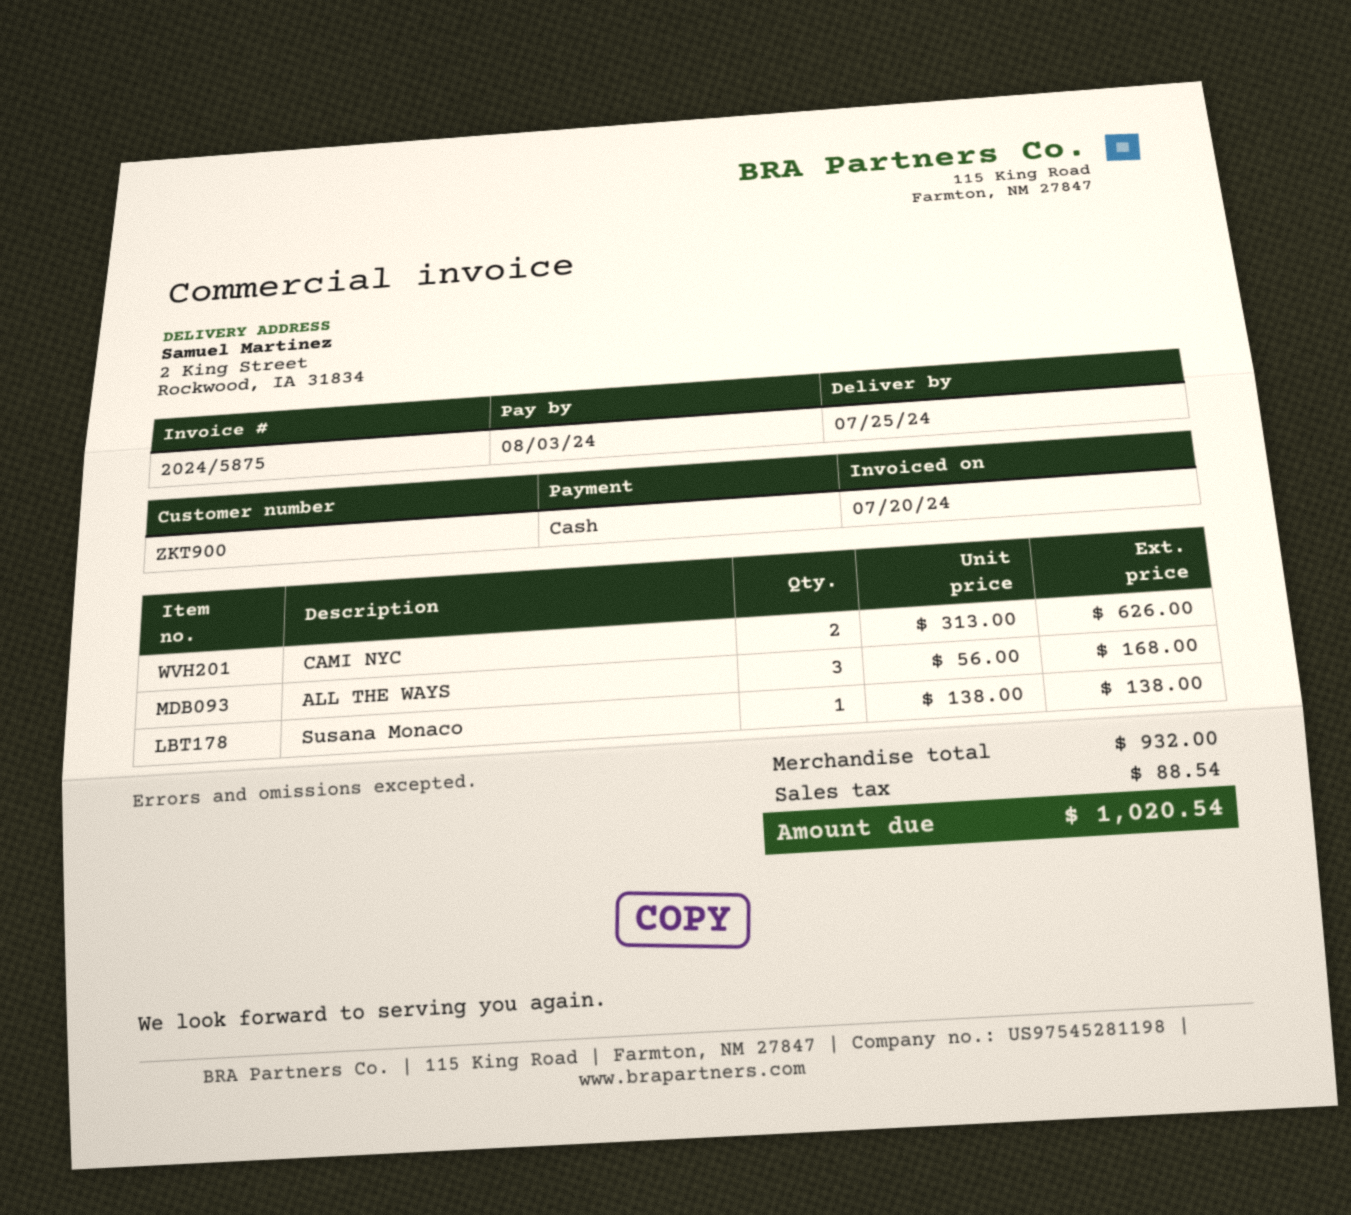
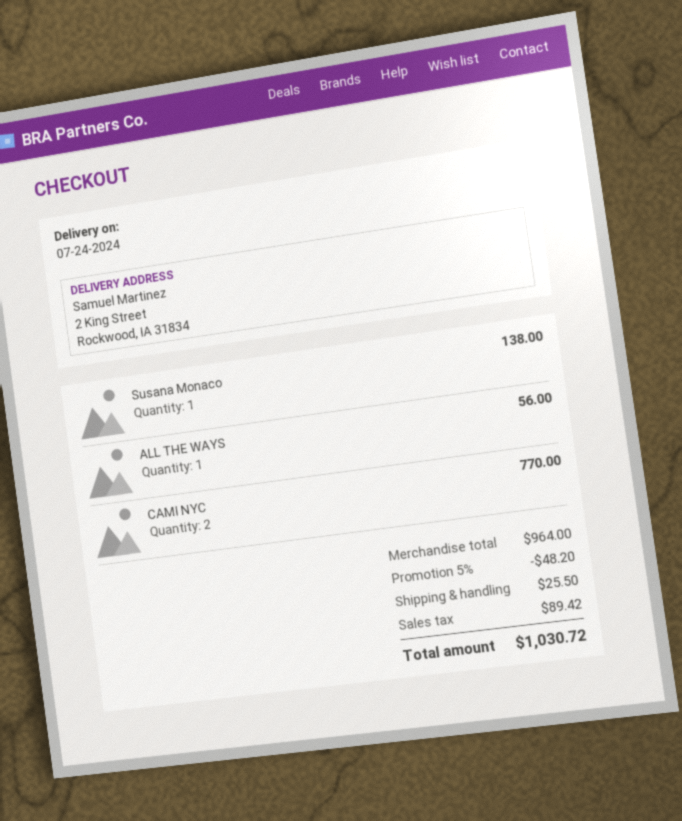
delivery date: 2024-07-25 -> 2024-07-24
CAMI NYC: 2 for 626.00 -> 2 for 770.00
ALL THE WAYS: 3 for 168.00 -> 1 for 56.00
subtotal: 932.00 -> 964.00
discount: none -> 5% = 48.20
shipping: none -> 25.50
tax: 88.54 -> 89.42
total: 1020.54 -> 1030.72

